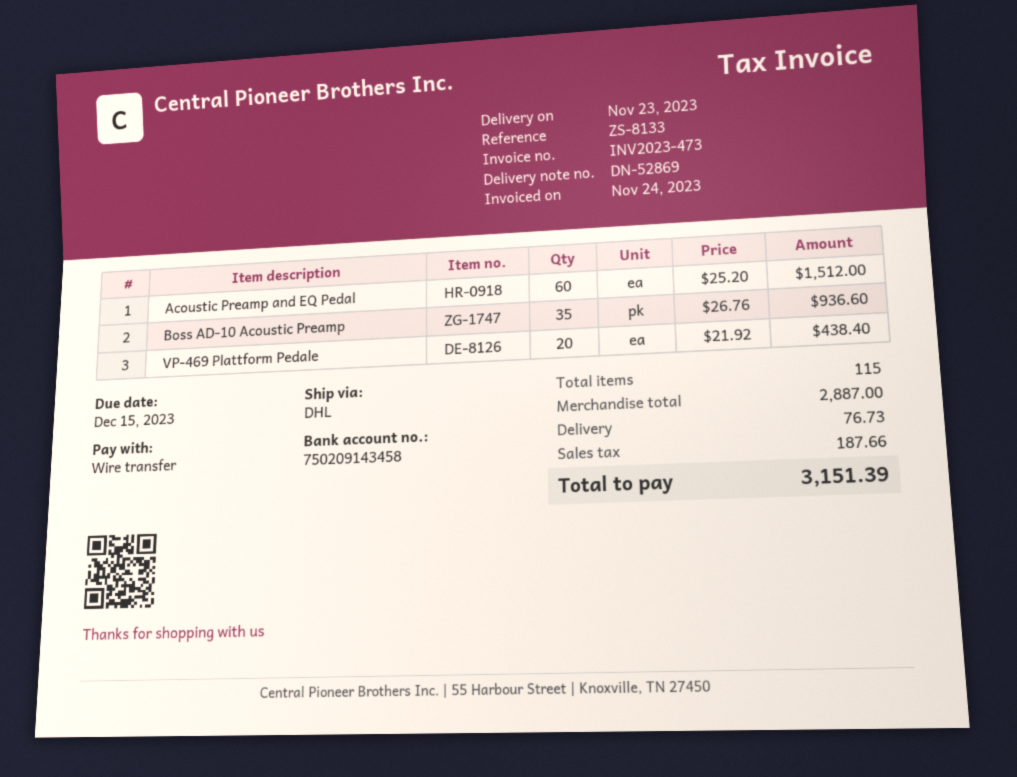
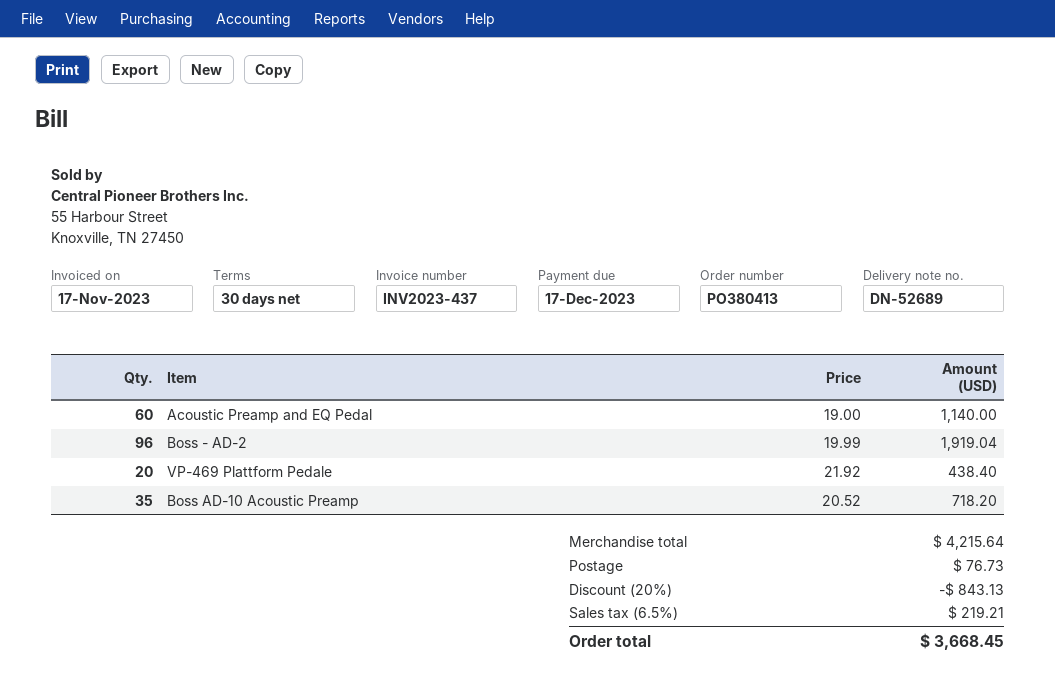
delivery note number: DN-52869 -> DN-52689
invoice number: INV2023-473 -> INV2023-437
invoice date: 2023-11-24 -> 2023-11-17
due date: 2023-12-15 -> 2023-12-17
Acoustic Preamp and EQ Pedal: 60 x 25.20 = 1512.00 -> 60 x 19.00 = 1140.00
Boss AD-10 Acoustic Preamp: 35 x 26.76 = 936.60 -> 35 x 20.52 = 718.20
Boss - AD-2: none -> 96 x 19.99 = 1919.04
subtotal: 2887.00 -> 4215.64
discount: none -> 20% = 843.13
tax: 187.66 -> 219.21
total: 3151.39 -> 3668.45

